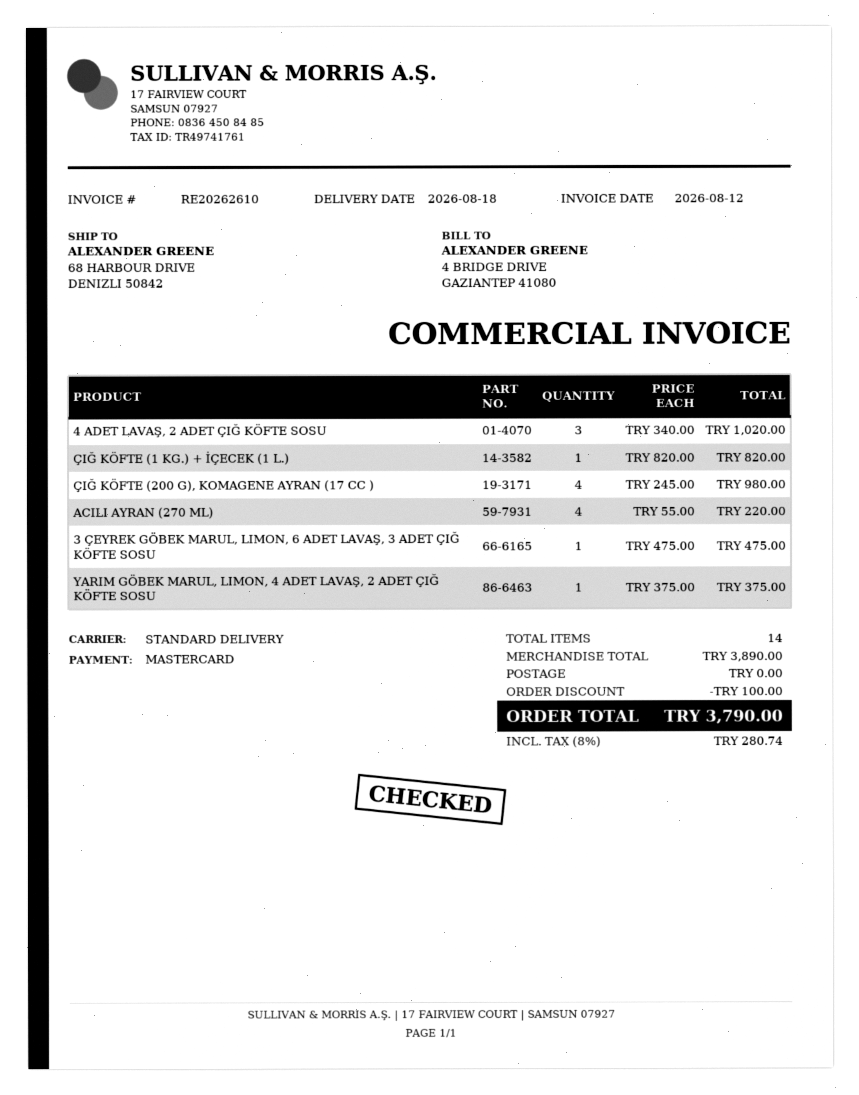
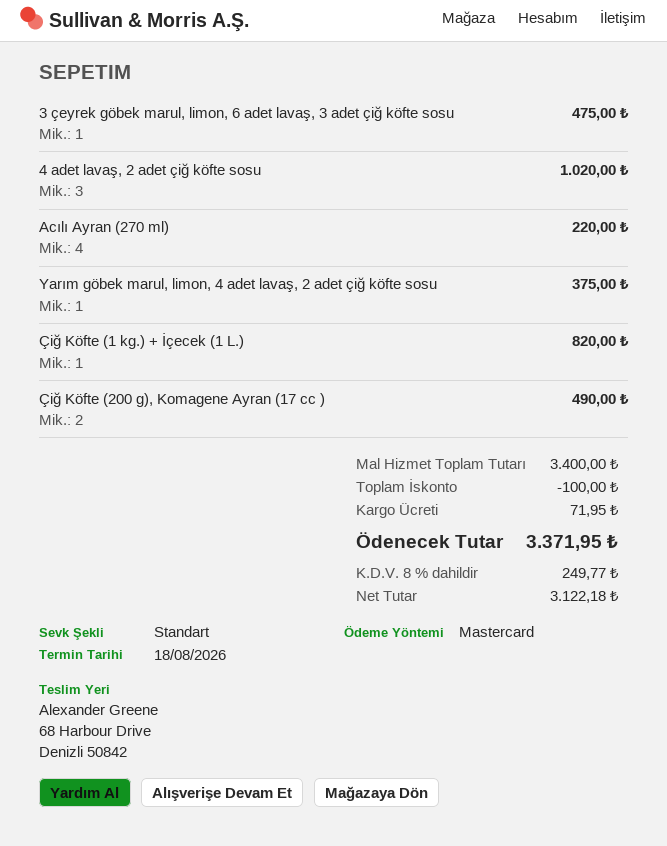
ÇIĞ KÖFTE (200 G), KOMAGENE AYRAN (17 CC ): 4 for 980.00 -> 2 for 490.00
subtotal: 3890.00 -> 3400.00
shipping: 0.00 -> 71.95
tax: 8% = 280.74 -> 8% = 249.77
total: 3790.00 -> 3371.95

